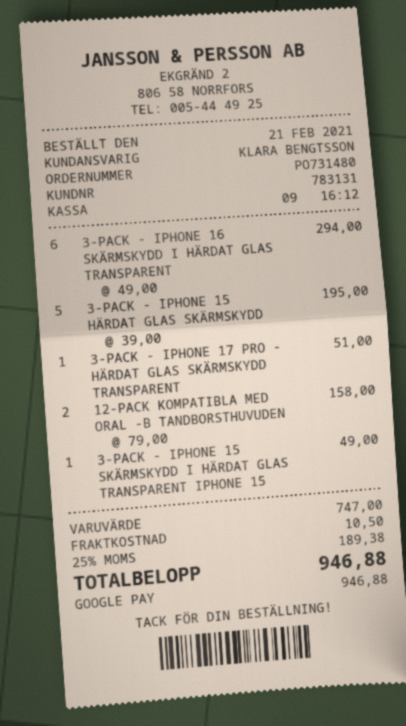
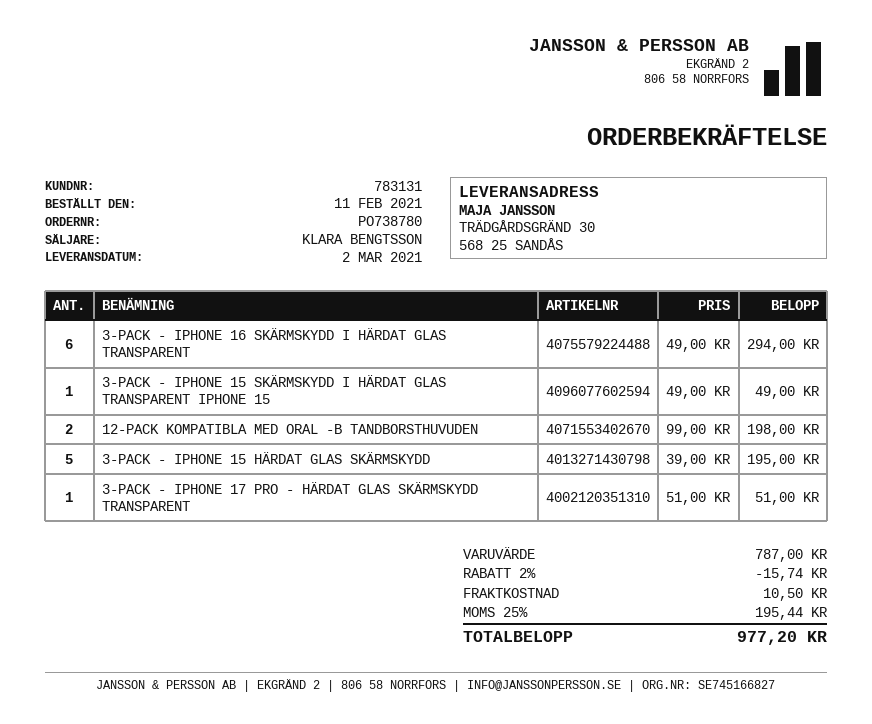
order number: PO731480 -> PO738780
order date: 2021-02-21 -> 2021-02-11
12-PACK KOMPATIBLA MED ORAL -B TANDBORSTHUVUDEN: 2 x 79.00 = 158.00 -> 2 x 99.00 = 198.00
subtotal: 747.00 -> 787.00
discount: none -> 2% = 15.74
tax: 25% = 189.38 -> 25% = 195.44
total: 946.88 -> 977.20

